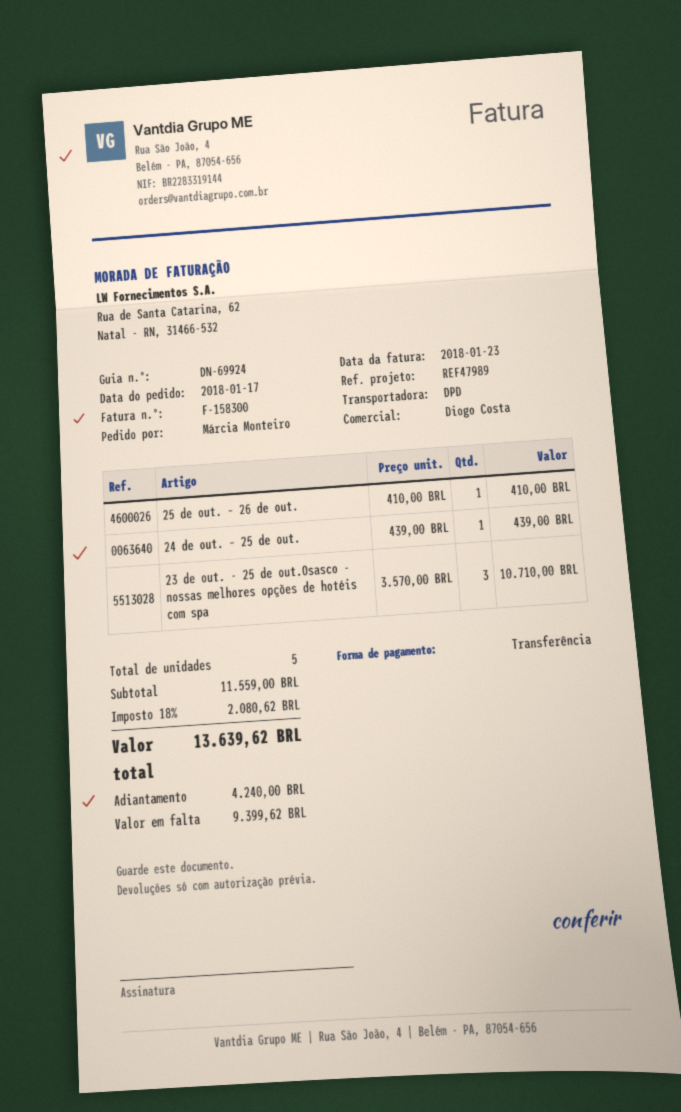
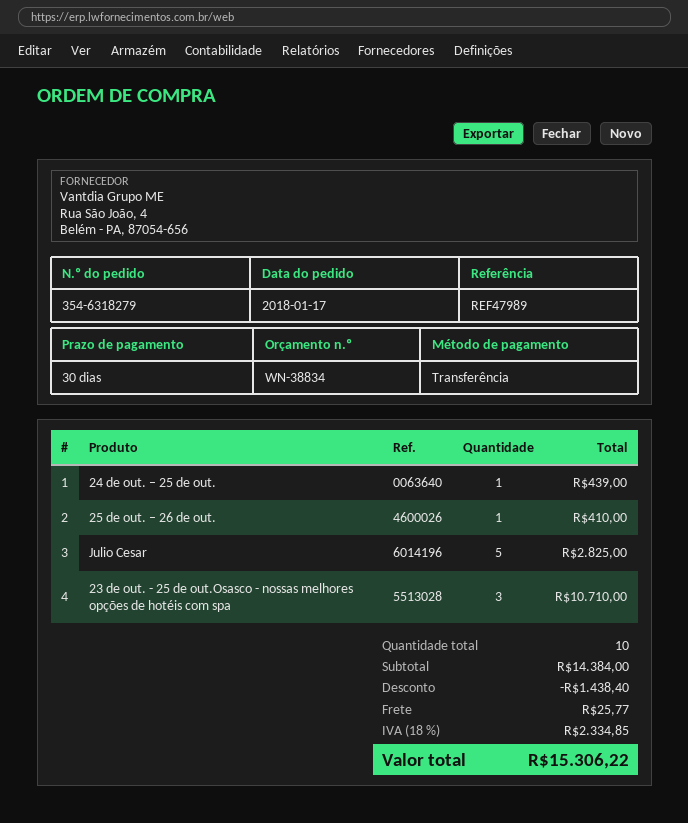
Julio Cesar: none -> 5 for 2825.00
total quantity: 5 -> 10
subtotal: 11559.00 -> 14384.00
discount: none -> 1438.40
shipping: none -> 25.77
tax: 18% = 2080.62 -> 18% = 2334.85
total: 13639.62 -> 15306.22

